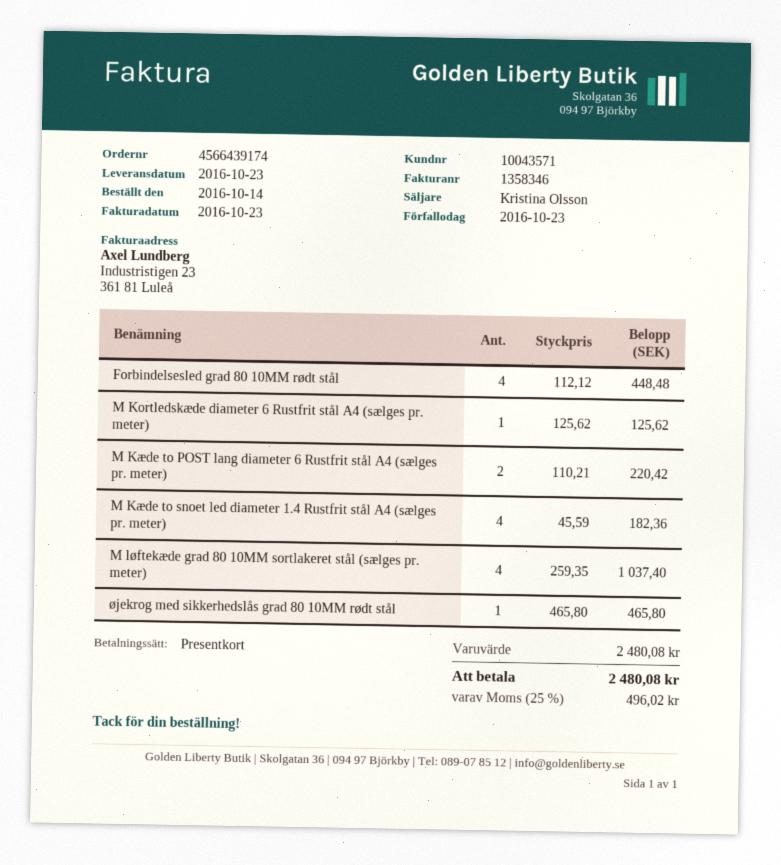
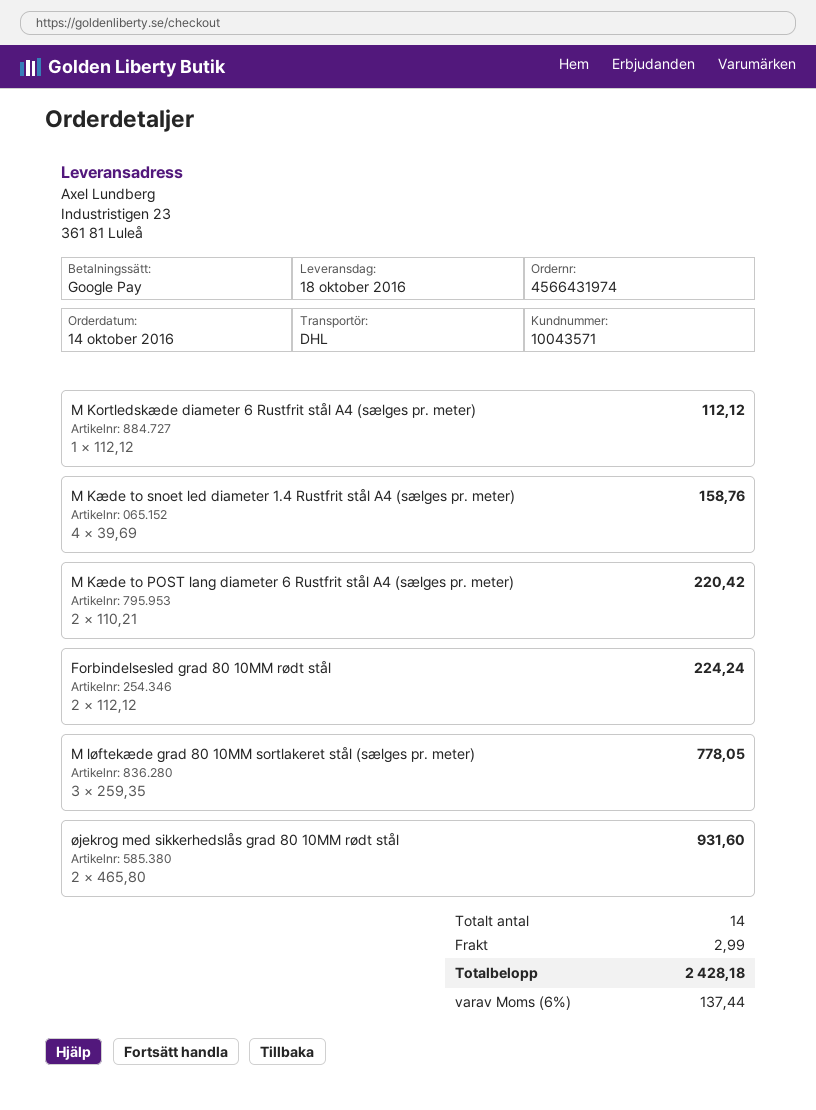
order number: 4566439174 -> 4566431974
delivery date: 2016-10-23 -> 2016-10-18
payment method: gift card -> Google Pay
Forbindelsesled grad 80 10MM rødt stål: 4 x 112.12 = 448.48 -> 2 x 112.12 = 224.24
M Kortledskæde diameter 6 Rustfrit stål A4 (sælges pr. meter): 1 x 125.62 = 125.62 -> 1 x 112.12 = 112.12
M Kæde to snoet led diameter 1.4 Rustfrit stål A4 (sælges pr. meter): 4 x 45.59 = 182.36 -> 4 x 39.69 = 158.76
M løftekæde grad 80 10MM sortlakeret stål (sælges pr. meter): 4 x 259.35 = 1037.40 -> 3 x 259.35 = 778.05
øjekrog med sikkerhedslås grad 80 10MM rødt stål: 1 x 465.80 = 465.80 -> 2 x 465.80 = 931.60
shipping: none -> 2.99
tax: 25% = 496.02 -> 6% = 137.44
total: 2480.08 -> 2428.18

